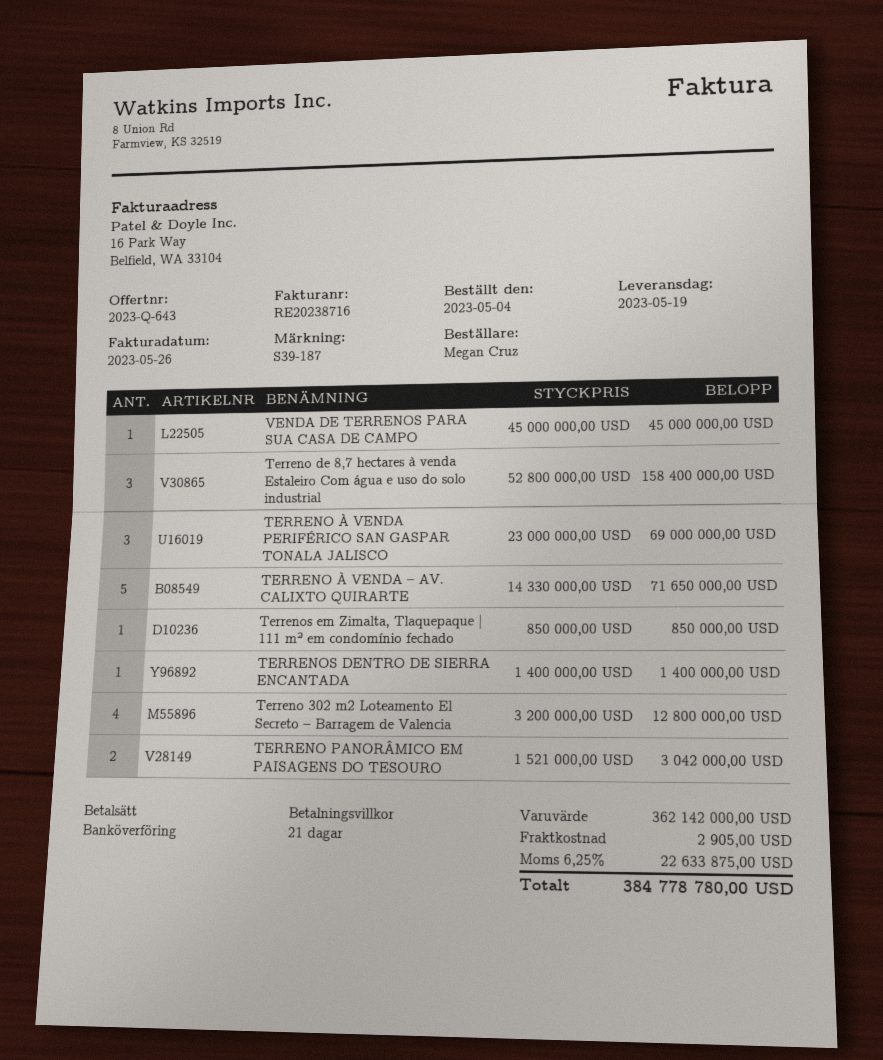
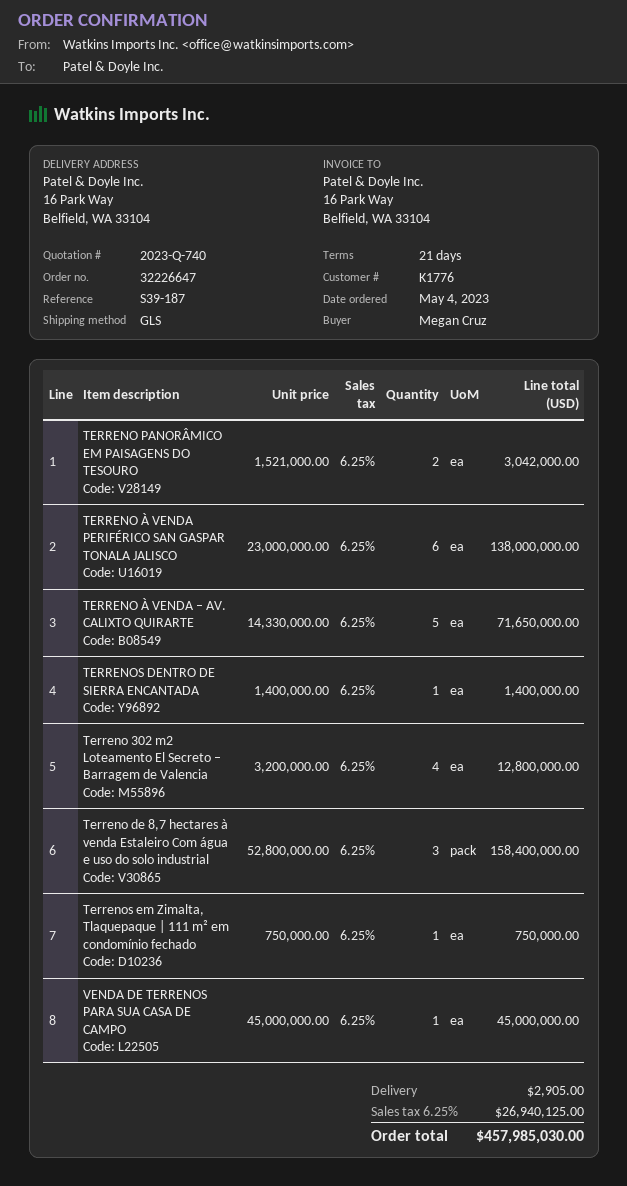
quote number: 2023-Q-643 -> 2023-Q-740
TERRENO À VENDA PERIFÉRICO SAN GASPAR TONALA JALISCO: 3 x 23000000.00 = 69000000.00 -> 6 x 23000000.00 = 138000000.00
Terrenos em Zimalta, Tlaquepaque | 111 m² em condomínio fechado: 1 x 850000.00 = 850000.00 -> 1 x 750000.00 = 750000.00
tax: 6.25% = 22633875.00 -> 6.25% = 26940125.00
total: 384778780.00 -> 457985030.00

